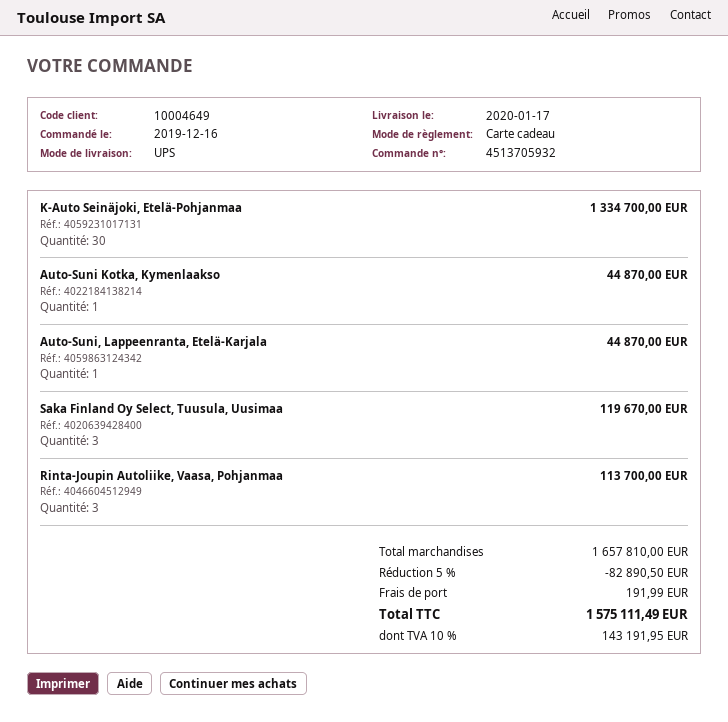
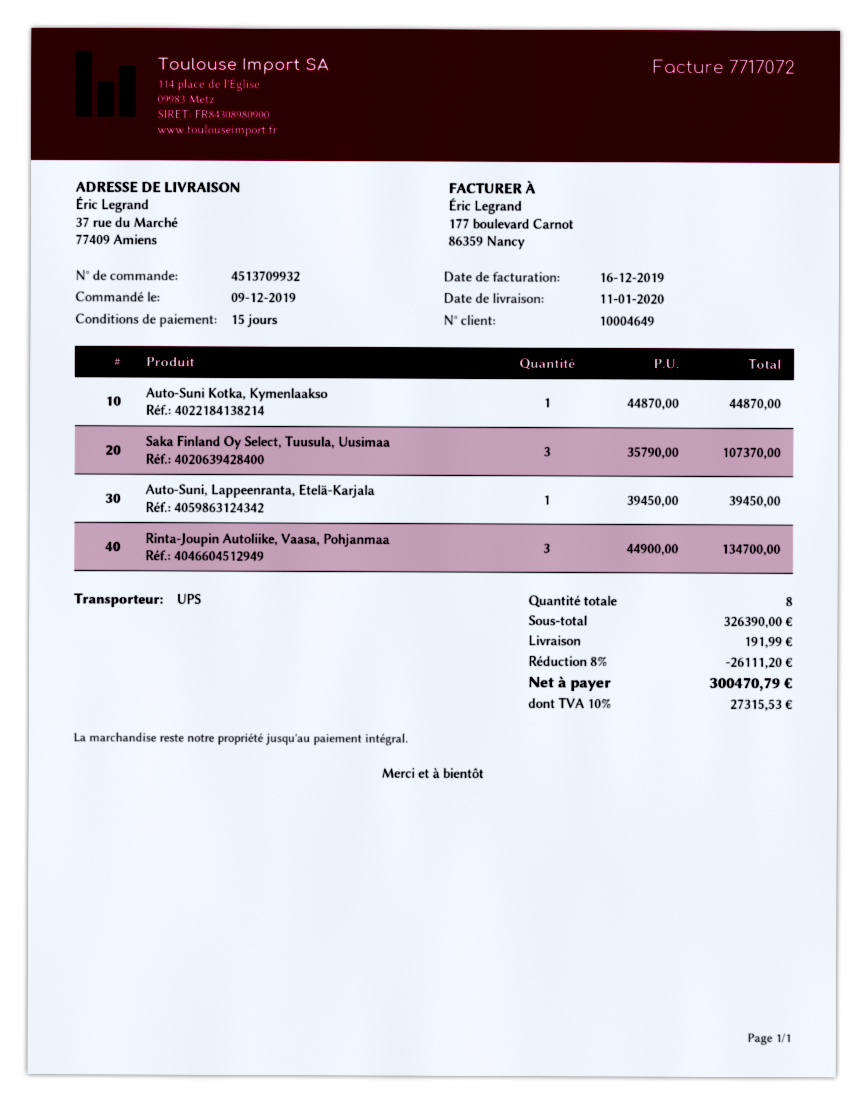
order number: 4513705932 -> 4513709932
order date: 2019-12-16 -> 2019-12-09
delivery date: 2020-01-17 -> 2020-01-11
K-Auto Seinäjoki, Etelä-Pohjanmaa: 30 for 1334700.00 -> none
Auto-Suni, Lappeenranta, Etelä-Karjala: 1 for 44870.00 -> 1 for 39450.00
Saka Finland Oy Select, Tuusula, Uusimaa: 3 for 119670.00 -> 3 for 107370.00
Rinta-Joupin Autoliike, Vaasa, Pohjanmaa: 3 for 113700.00 -> 3 for 134700.00
subtotal: 1657810.00 -> 326390.00
discount: 5% = 82890.50 -> 8% = 26111.20
tax: 10% = 143191.95 -> 10% = 27315.53
total: 1575111.49 -> 300470.79

